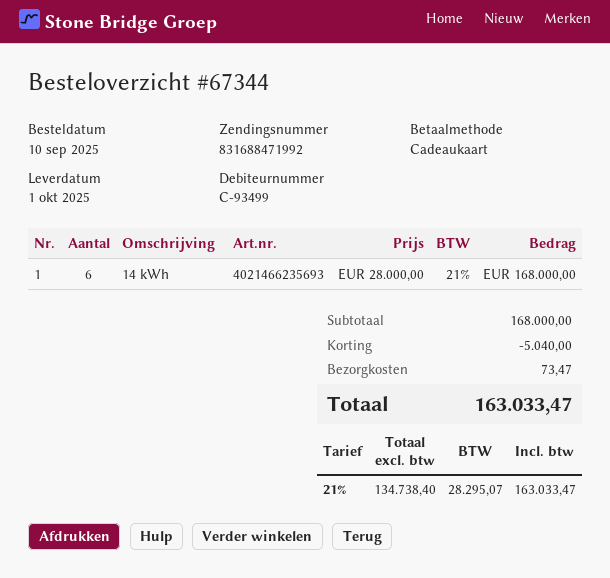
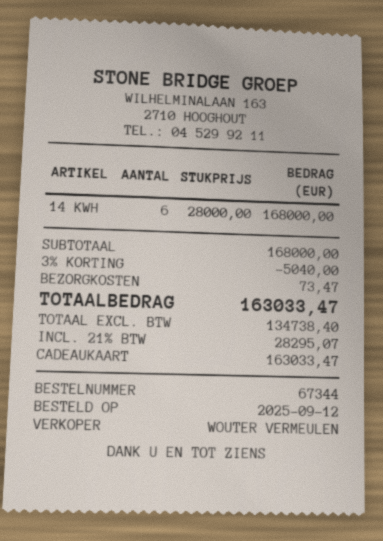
order date: 2025-09-10 -> 2025-09-12

